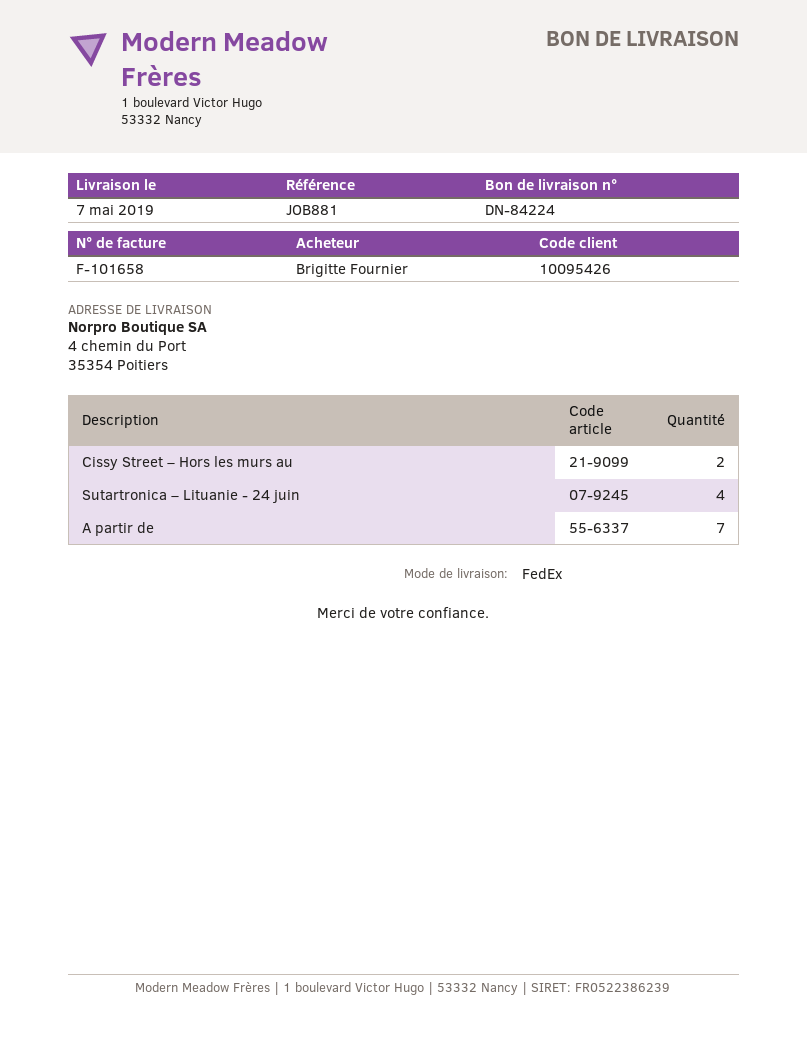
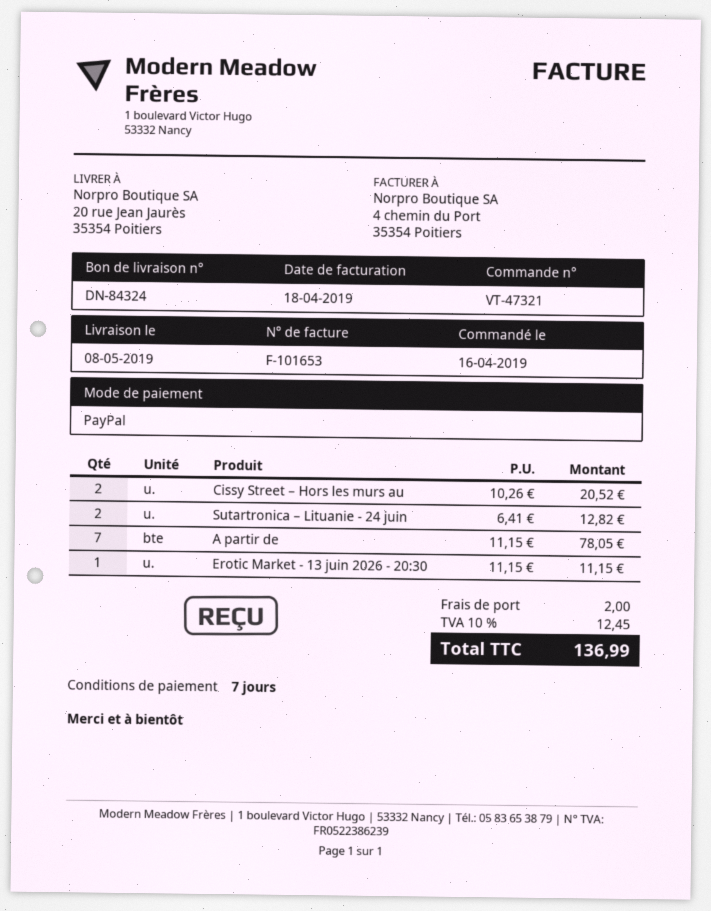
delivery note number: DN-84224 -> DN-84324
delivery date: 2019-05-07 -> 2019-05-08
invoice number: F-101658 -> F-101653
ship to: 4 chemin du Port, 35354 Poitiers -> 20 rue Jean Jaurès, 35354 Poitiers
Sutartronica – Lituanie - 24 juin: 4 -> 2
Erotic Market - 13 juin 2026 - 20:30: none -> 1

